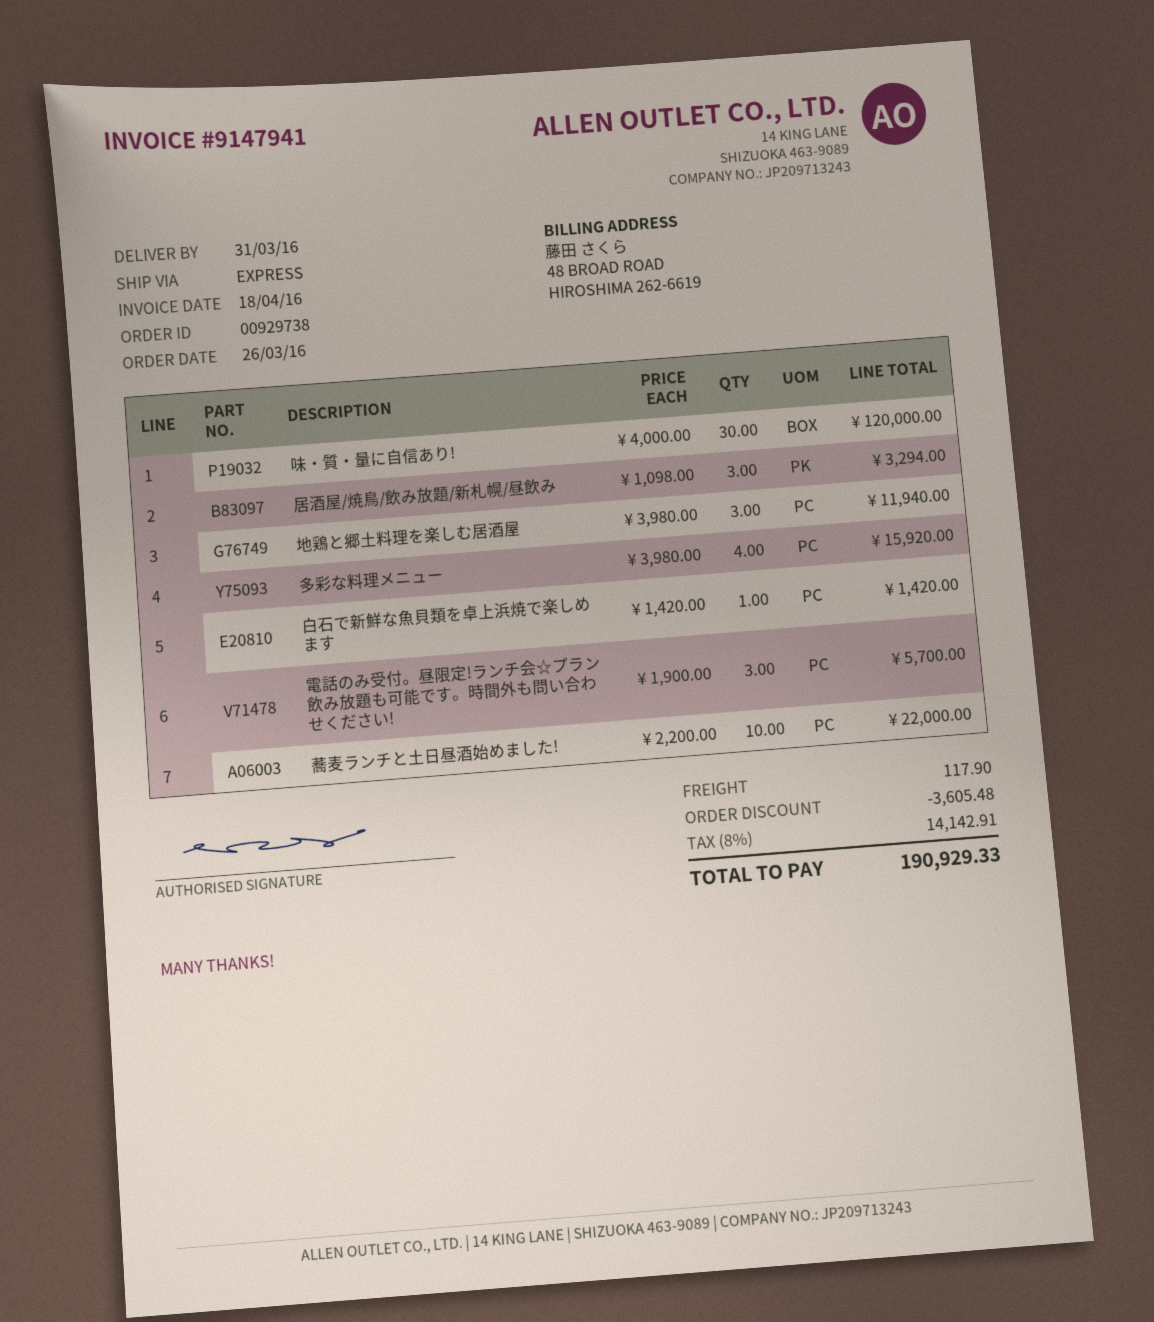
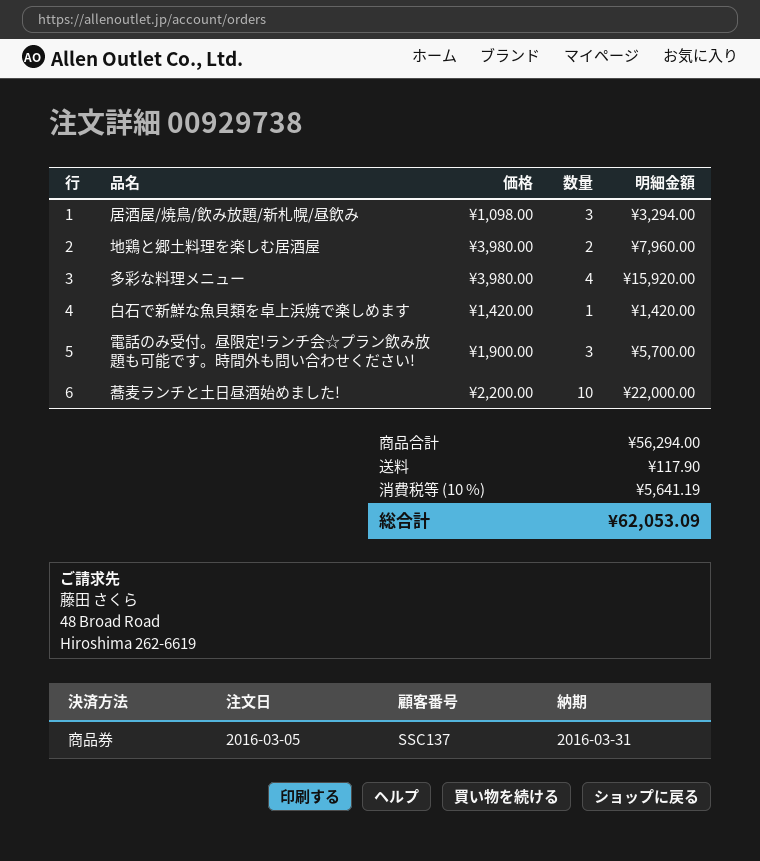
order date: 2016-03-26 -> 2016-03-05
味・質・量に自信あり!: 30 x 4000.00 = 120000.00 -> none
地鶏と郷土料理を楽しむ居酒屋: 3 x 3980.00 = 11940.00 -> 2 x 3980.00 = 7960.00
discount: 3605.48 -> none
tax: 8% = 14142.91 -> 10% = 5641.19
total: 190929.33 -> 62053.09

